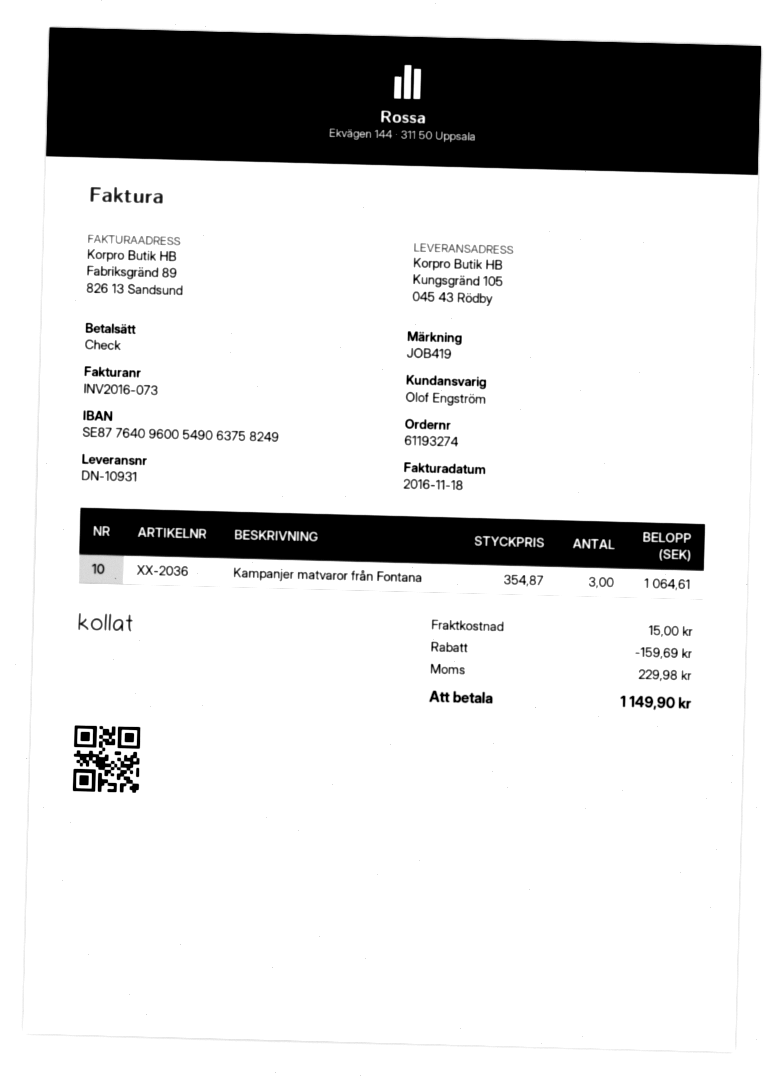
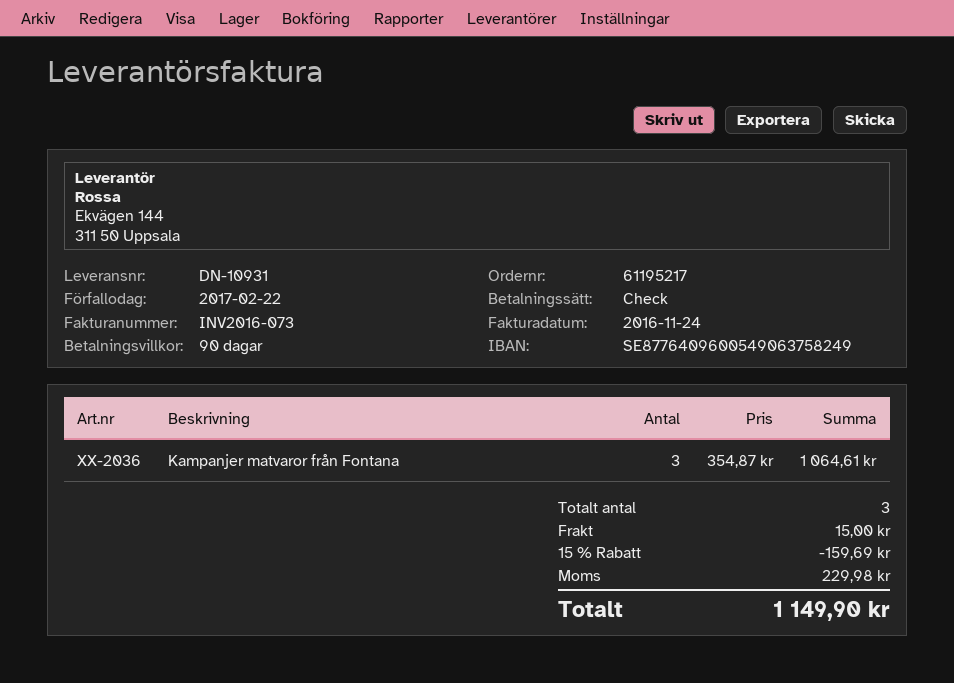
order number: 61193274 -> 61195217
invoice date: 2016-11-18 -> 2016-11-24

